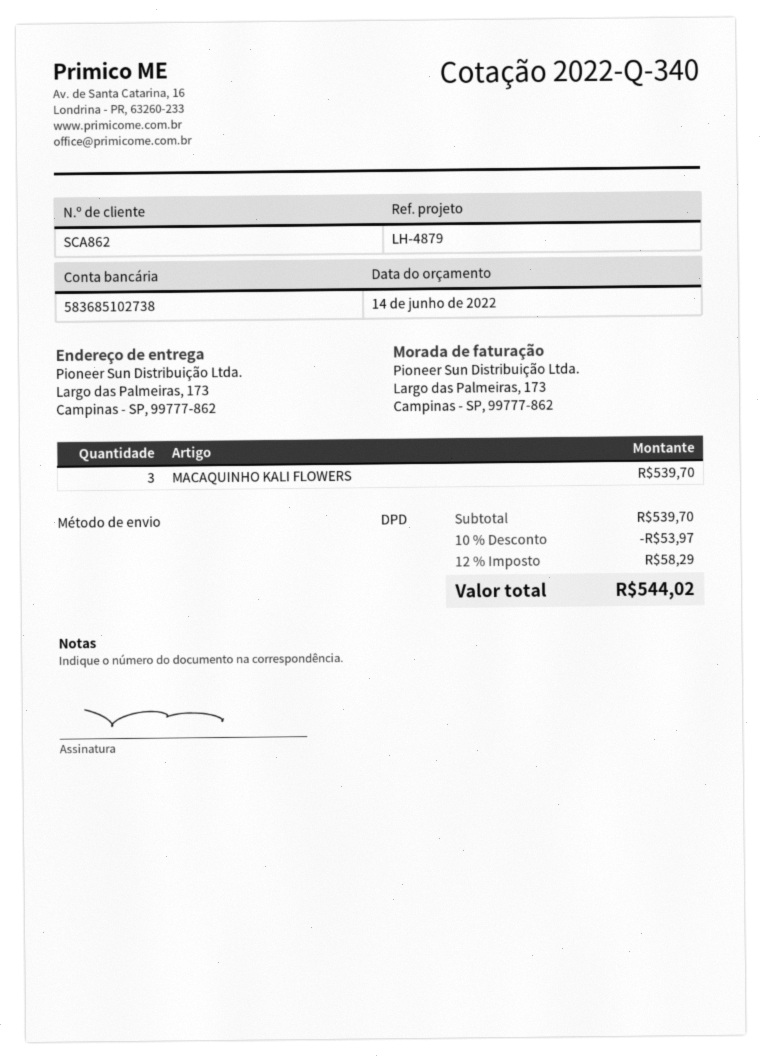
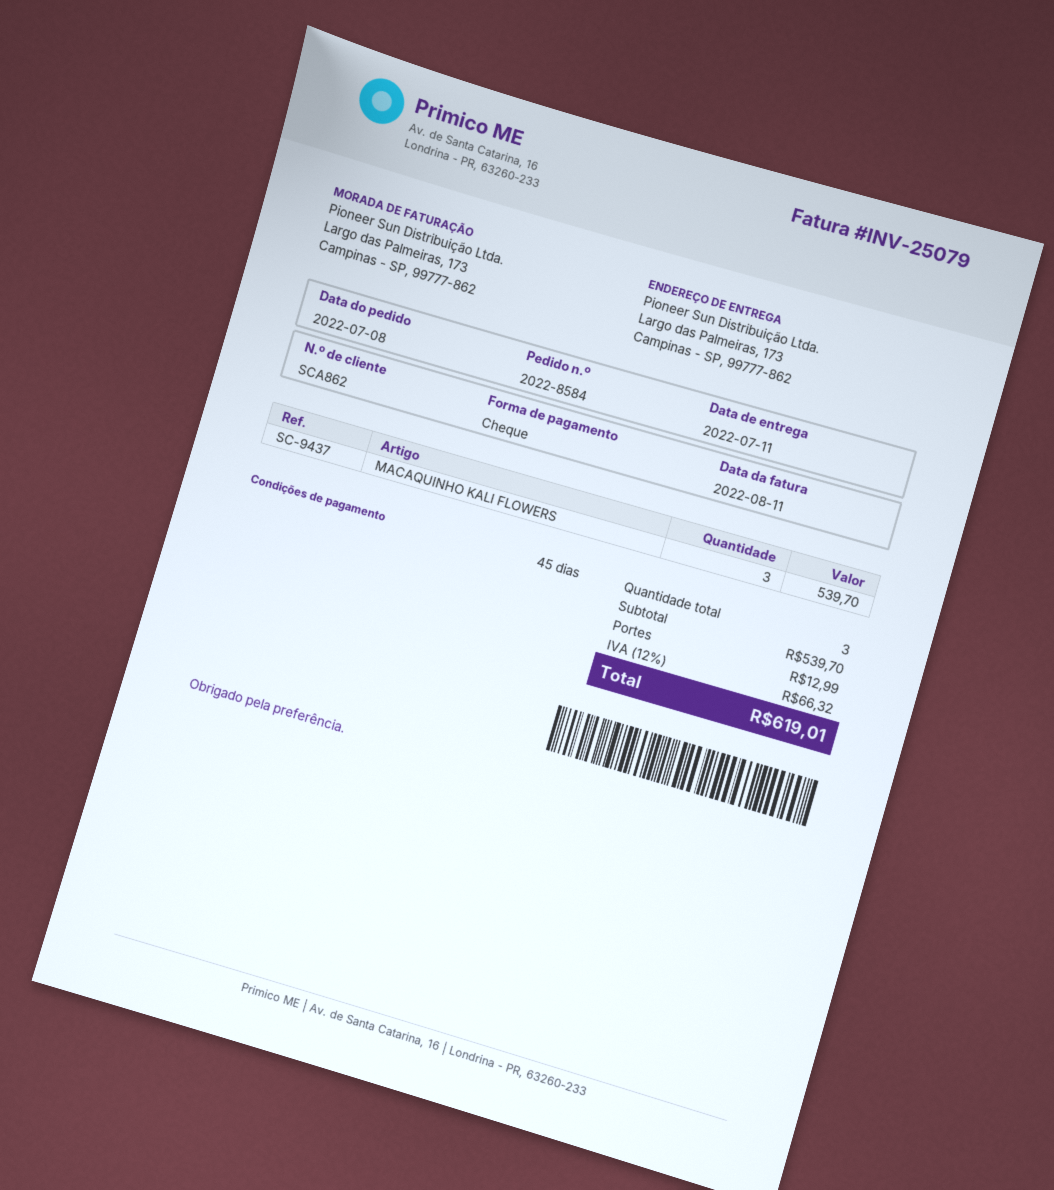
discount: 10% = 53.97 -> none
shipping: none -> 12.99
tax: 12% = 58.29 -> 12% = 66.32
total: 544.02 -> 619.01

